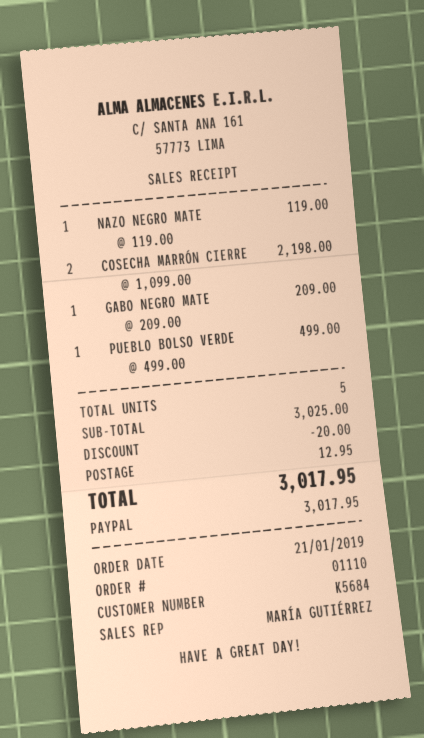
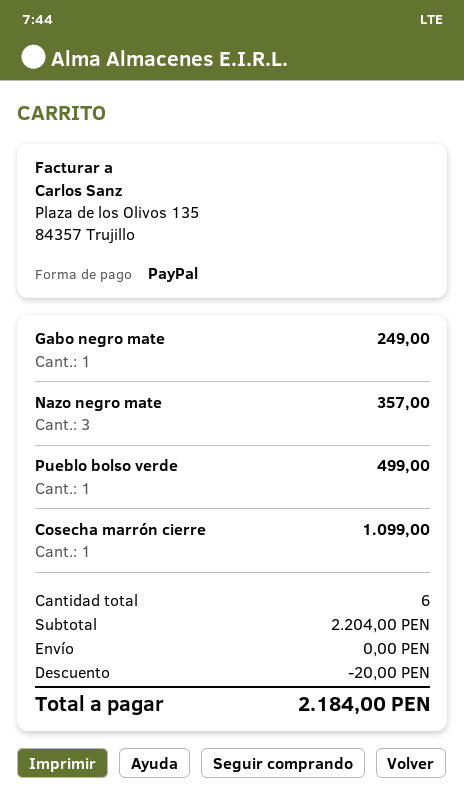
NAZO NEGRO MATE: 1 for 119.00 -> 3 for 357.00
COSECHA MARRÓN CIERRE: 2 for 2198.00 -> 1 for 1099.00
GABO NEGRO MATE: 1 for 209.00 -> 1 for 249.00
total quantity: 5 -> 6
subtotal: 3025.00 -> 2204.00
shipping: 12.95 -> 0.00
total: 3017.95 -> 2184.00

